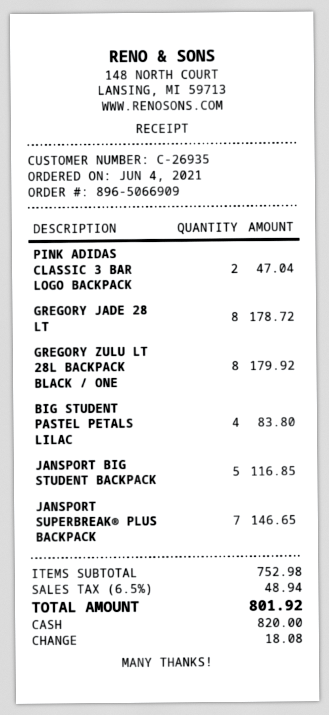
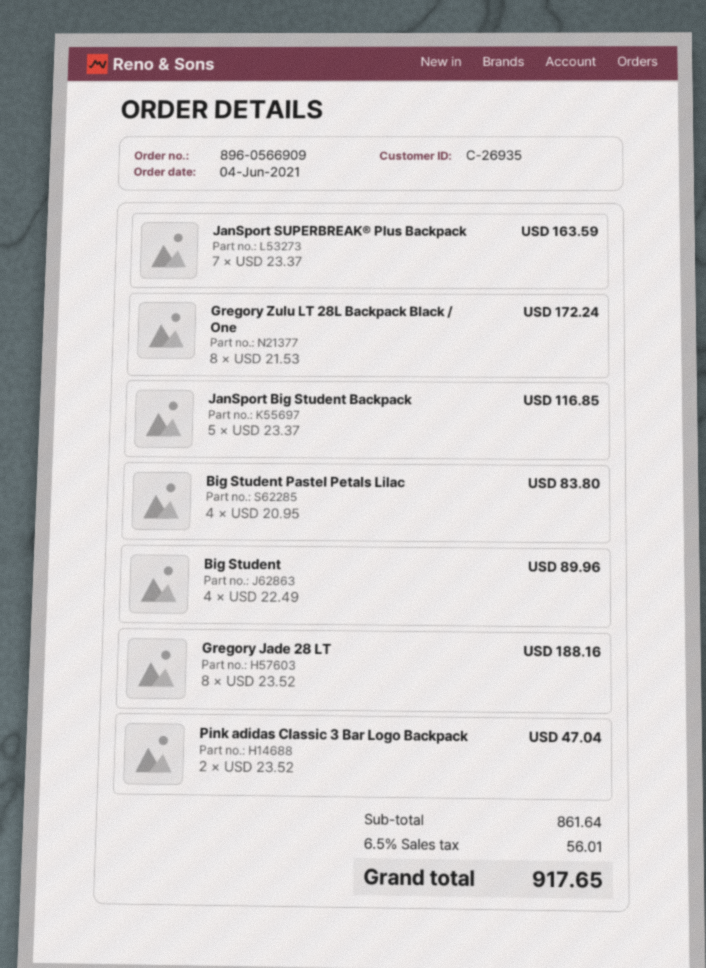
order number: 896-5066909 -> 896-0566909
GREGORY JADE 28 LT: 8 for 178.72 -> 8 for 188.16
GREGORY ZULU LT 28L BACKPACK BLACK / ONE: 8 for 179.92 -> 8 for 172.24
JANSPORT SUPERBREAK® PLUS BACKPACK: 7 for 146.65 -> 7 for 163.59
Big Student: none -> 4 for 89.96
subtotal: 752.98 -> 861.64
tax: 6.5% = 48.94 -> 6.5% = 56.01
total: 801.92 -> 917.65

